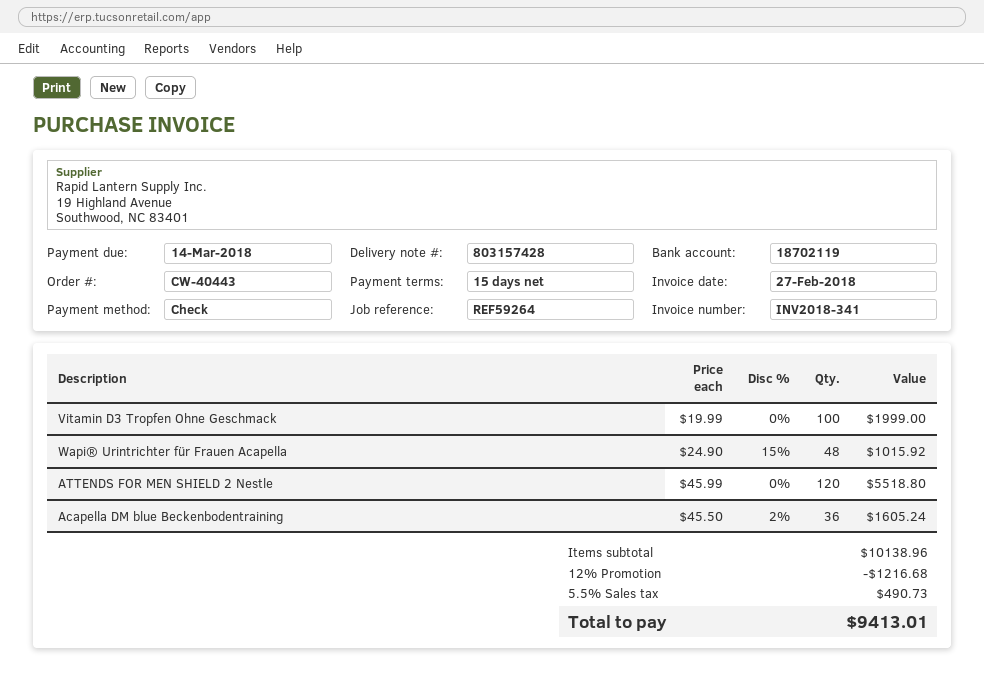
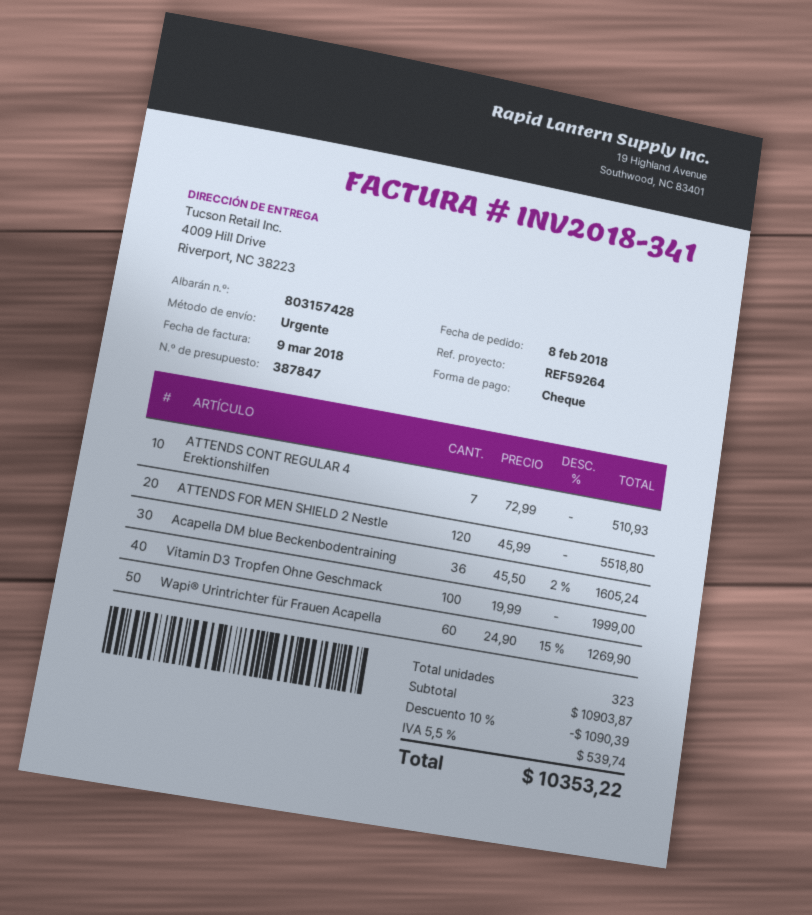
invoice date: 2018-02-27 -> 2018-03-09
Wapi® Urintrichter für Frauen Acapella: 48 x 24.90 - 15% = 1015.92 -> 60 x 24.90 - 15% = 1269.90
ATTENDS CONT REGULAR 4 Erektionshilfen: none -> 7 x 72.99 = 510.93
subtotal: 10138.96 -> 10903.87
discount: 12% = 1216.68 -> 10% = 1090.39
tax: 5.5% = 490.73 -> 5.5% = 539.74
total: 9413.01 -> 10353.22

